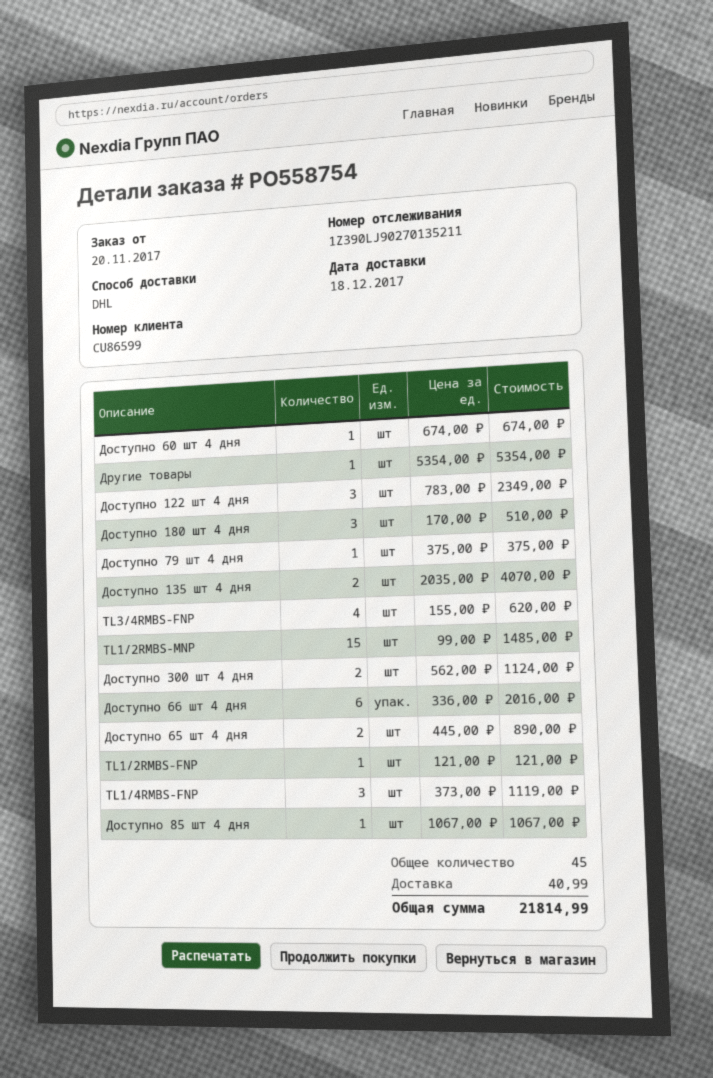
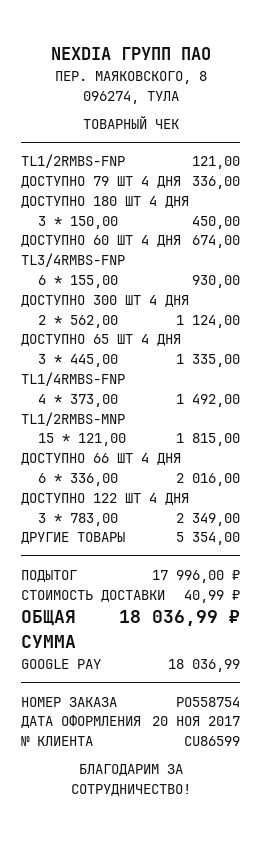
Доступно 180 шт 4 дня: 3 x 170.00 = 510.00 -> 3 x 150.00 = 450.00
Доступно 79 шт 4 дня: 1 x 375.00 = 375.00 -> 1 x 336.00 = 336.00
Доступно 135 шт 4 дня: 2 x 2035.00 = 4070.00 -> none
TL3/4RMBS-FNP: 4 x 155.00 = 620.00 -> 6 x 155.00 = 930.00
TL1/2RMBS-MNP: 15 x 99.00 = 1485.00 -> 15 x 121.00 = 1815.00
Доступно 65 шт 4 дня: 2 x 445.00 = 890.00 -> 3 x 445.00 = 1335.00
TL1/4RMBS-FNP: 3 x 373.00 = 1119.00 -> 4 x 373.00 = 1492.00
Доступно 85 шт 4 дня: 1 x 1067.00 = 1067.00 -> none
total: 21814.99 -> 18036.99

